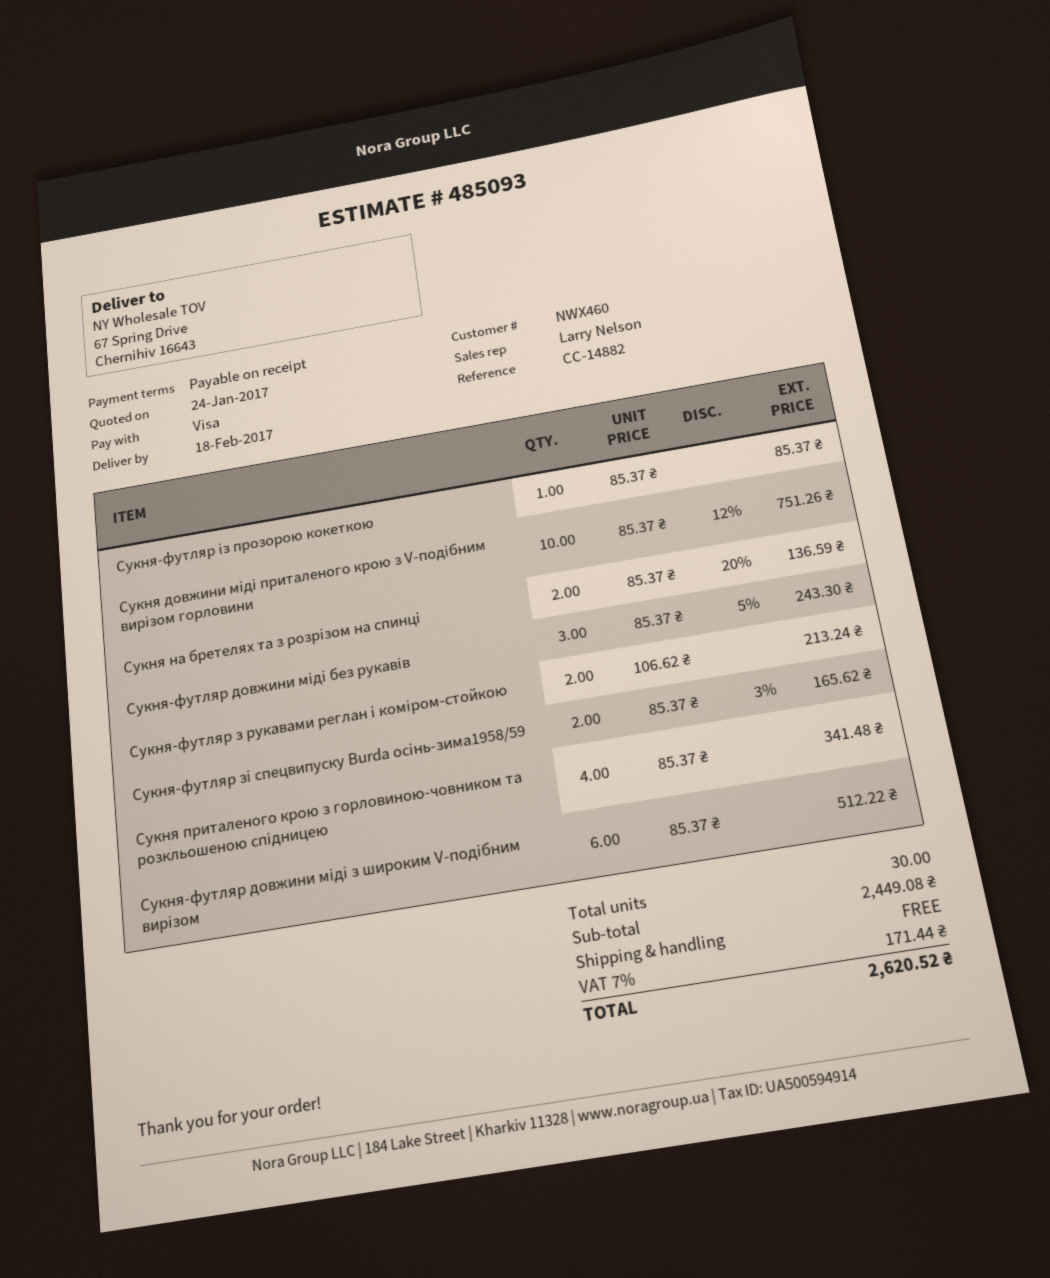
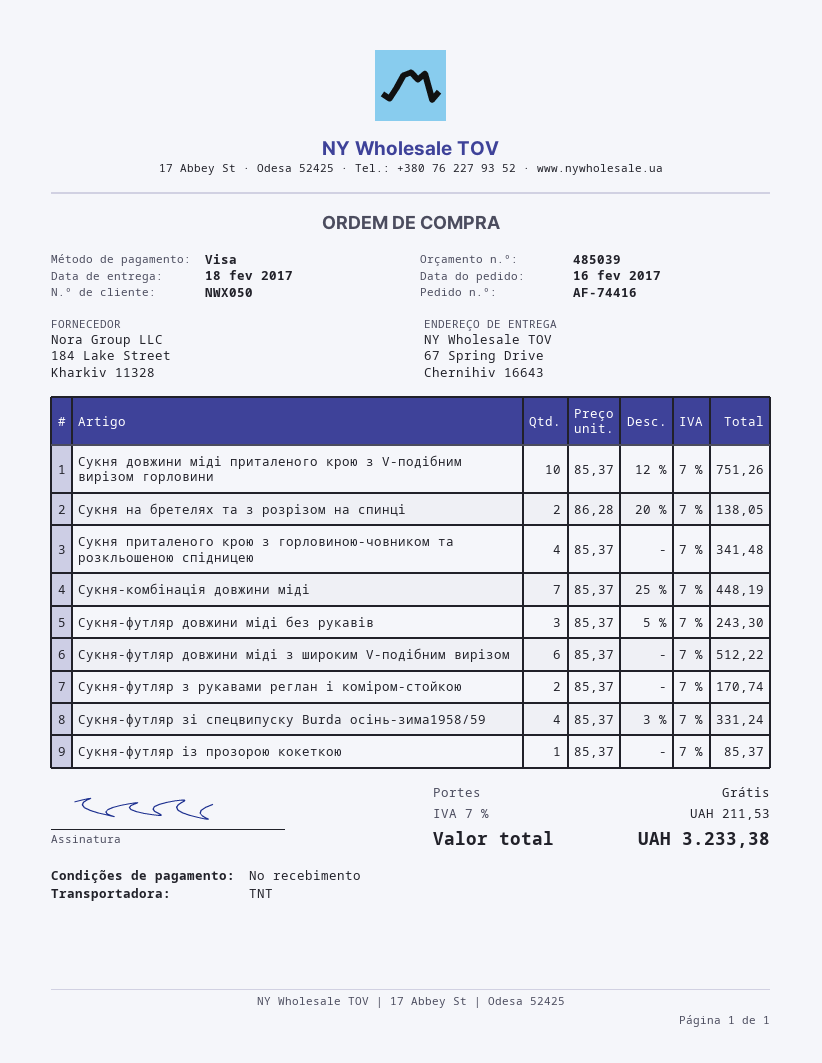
quote number: 485093 -> 485039
customer number: NWX460 -> NWX050
Сукня на бретелях та з розрізом на спинці: 2 x 85.37 - 20% = 136.59 -> 2 x 86.28 - 20% = 138.05
Сукня-футляр з рукавами реглан і коміром-стойкою: 2 x 106.62 = 213.24 -> 2 x 85.37 = 170.74
Сукня-футляр зі спецвипуску Burda осінь-зима1958/59: 2 x 85.37 - 3% = 165.62 -> 4 x 85.37 - 3% = 331.24
Сукня-комбінація довжини міді: none -> 7 x 85.37 - 25% = 448.19
tax: 7% = 171.44 -> 7% = 211.53
total: 2620.52 -> 3233.38

